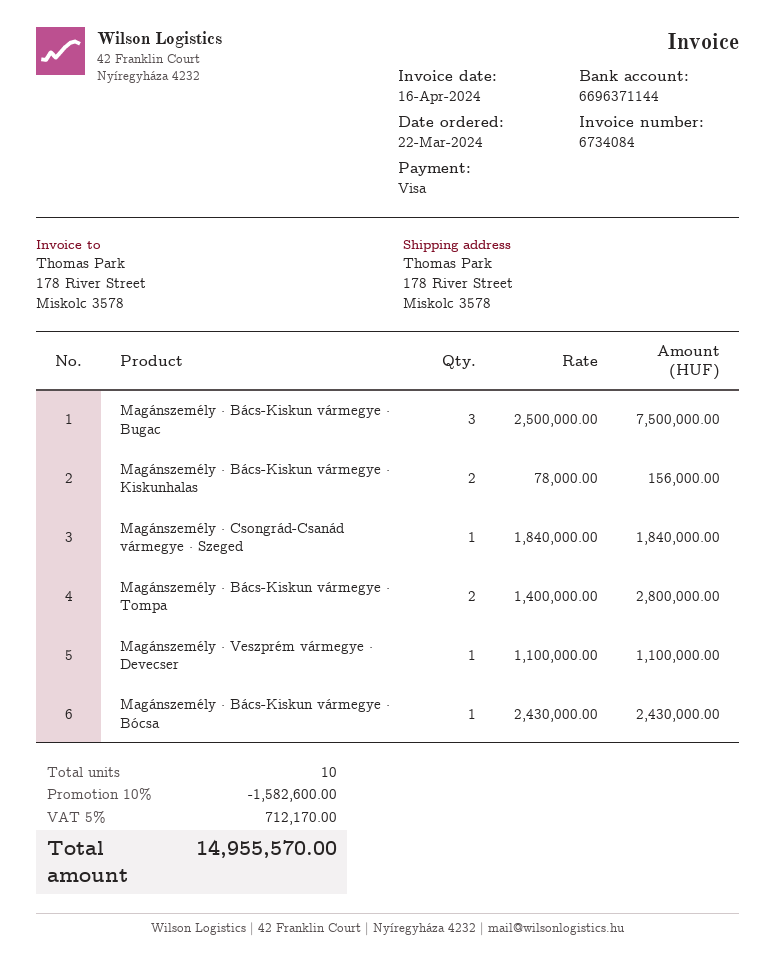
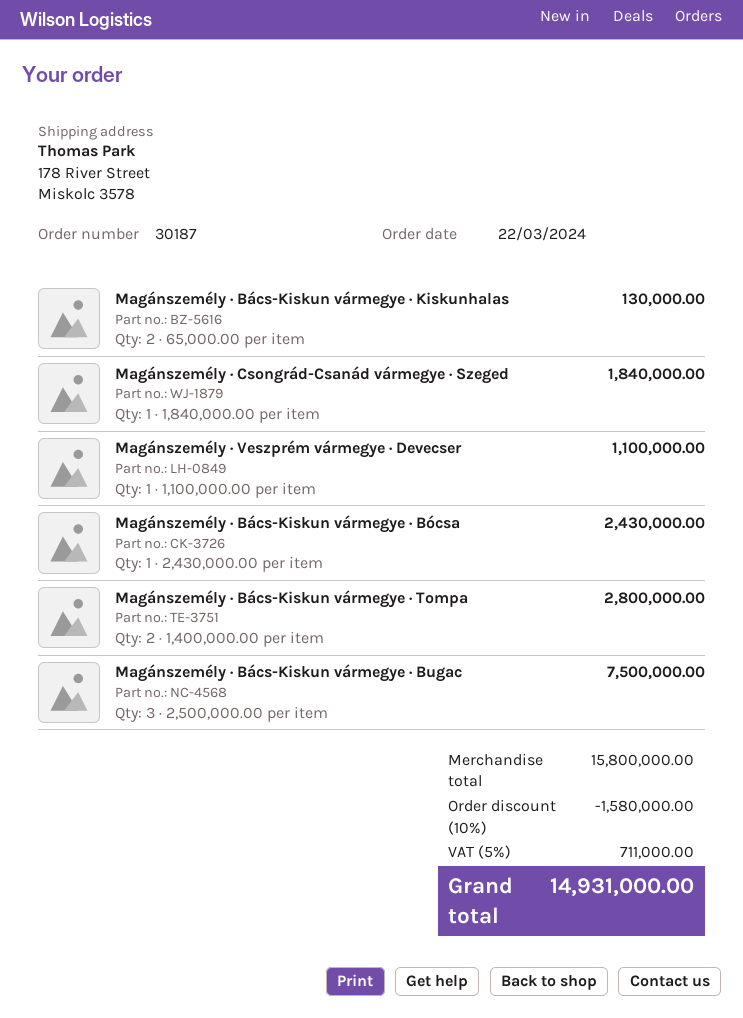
Magánszemély · Bács-Kiskun vármegye · Kiskunhalas: 2 x 78000.00 = 156000.00 -> 2 x 65000.00 = 130000.00
discount: 10% = 1582600.00 -> 10% = 1580000.00
tax: 5% = 712170.00 -> 5% = 711000.00
total: 14955570.00 -> 14931000.00

